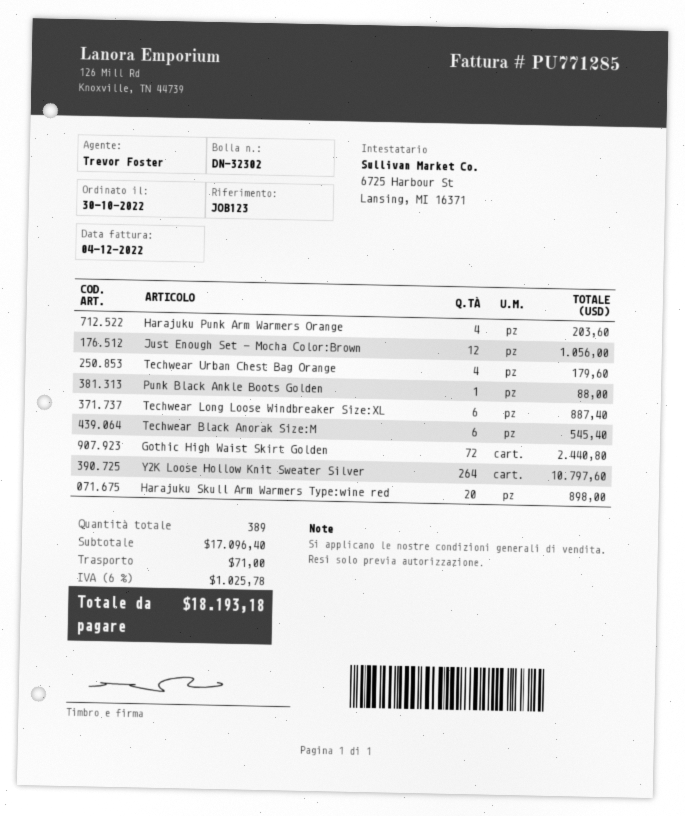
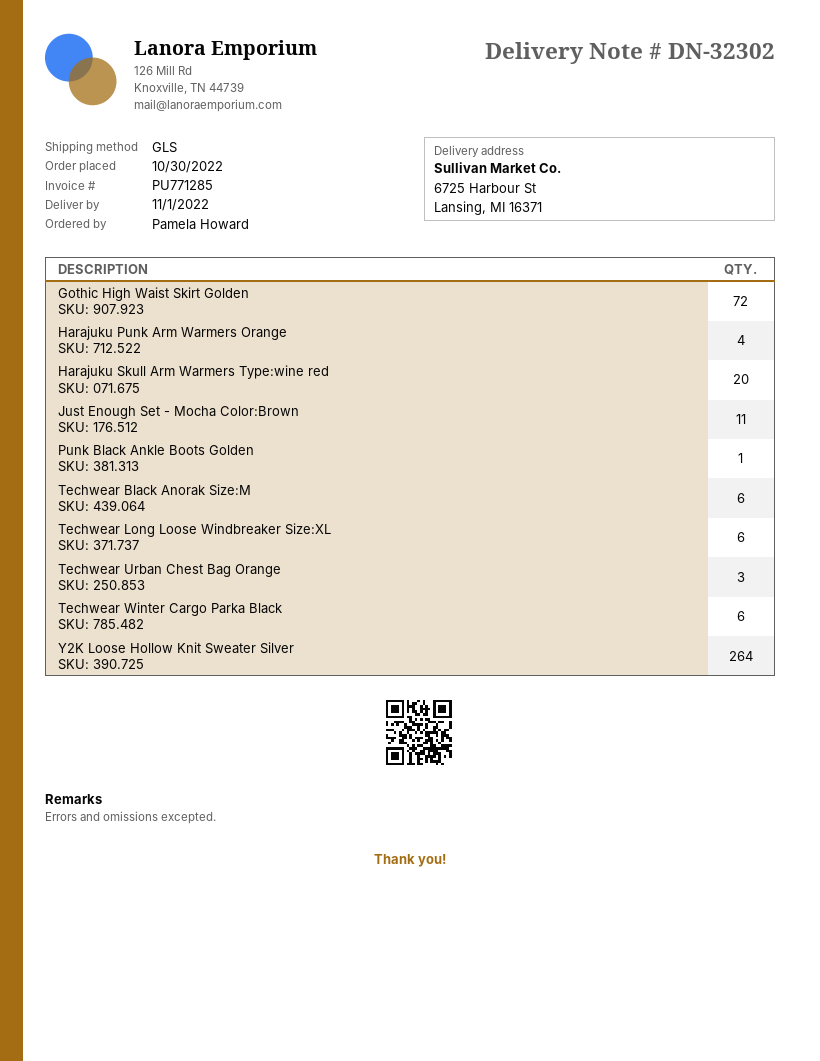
Just Enough Set - Mocha Color:Brown: 12 -> 11
Techwear Urban Chest Bag Orange: 4 -> 3
Techwear Winter Cargo Parka Black: none -> 6

